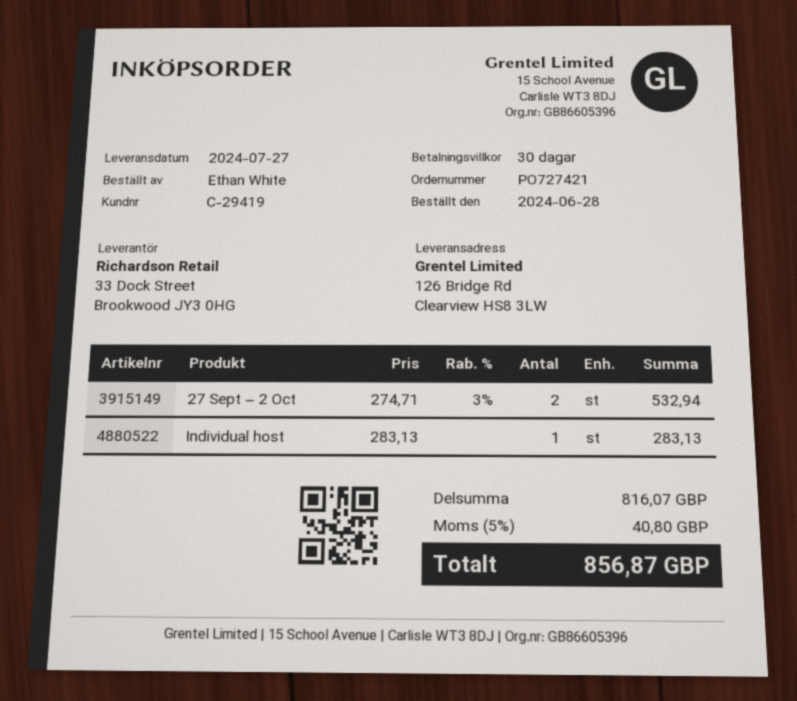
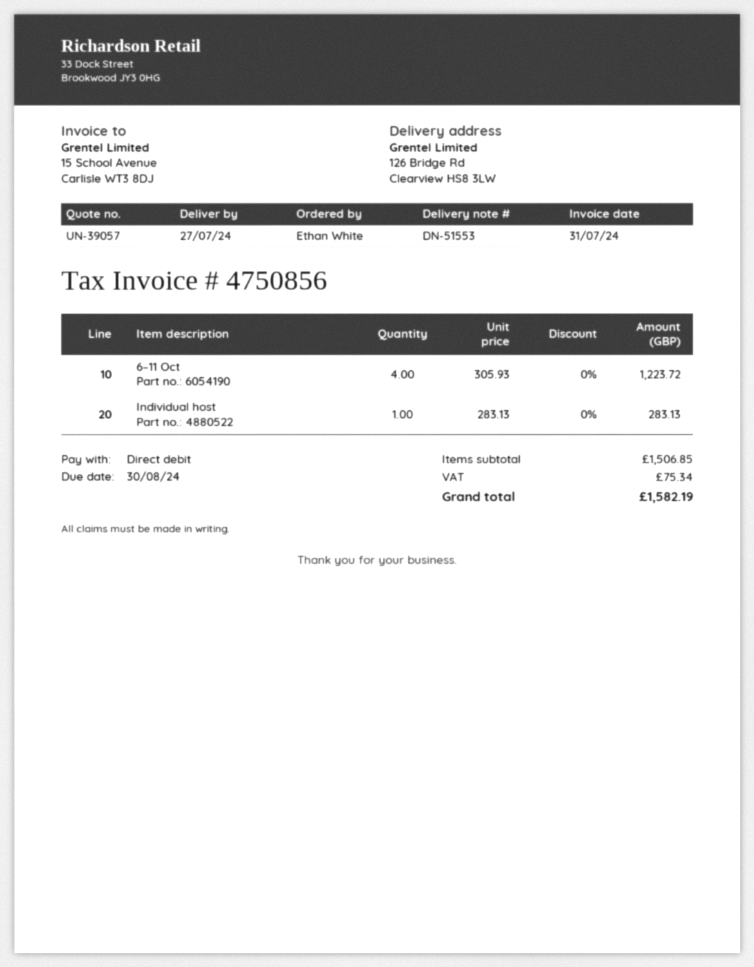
27 Sept – 2 Oct: 2 x 274.71 - 3% = 532.94 -> none
6–11 Oct: none -> 4 x 305.93 = 1223.72
subtotal: 816.07 -> 1506.85
tax: 40.80 -> 75.34
total: 856.87 -> 1582.19

